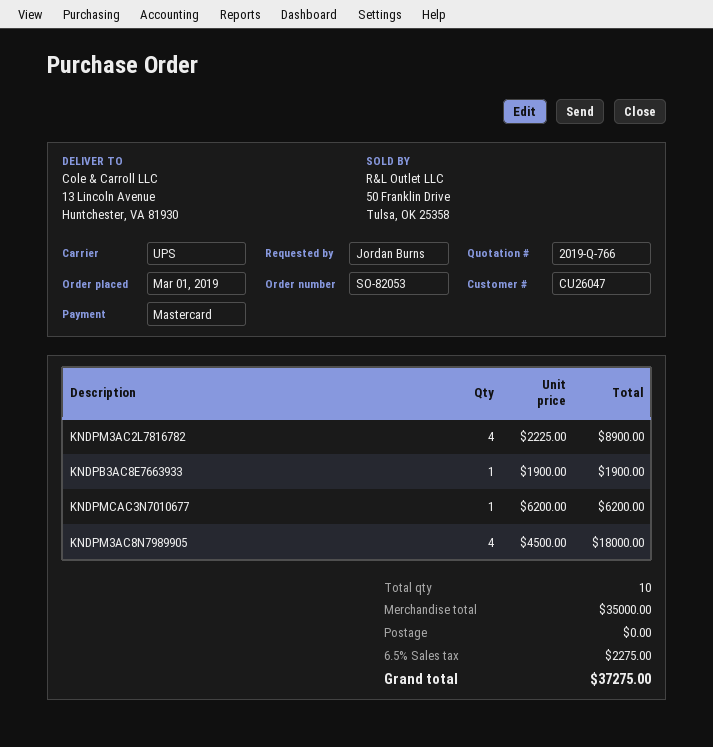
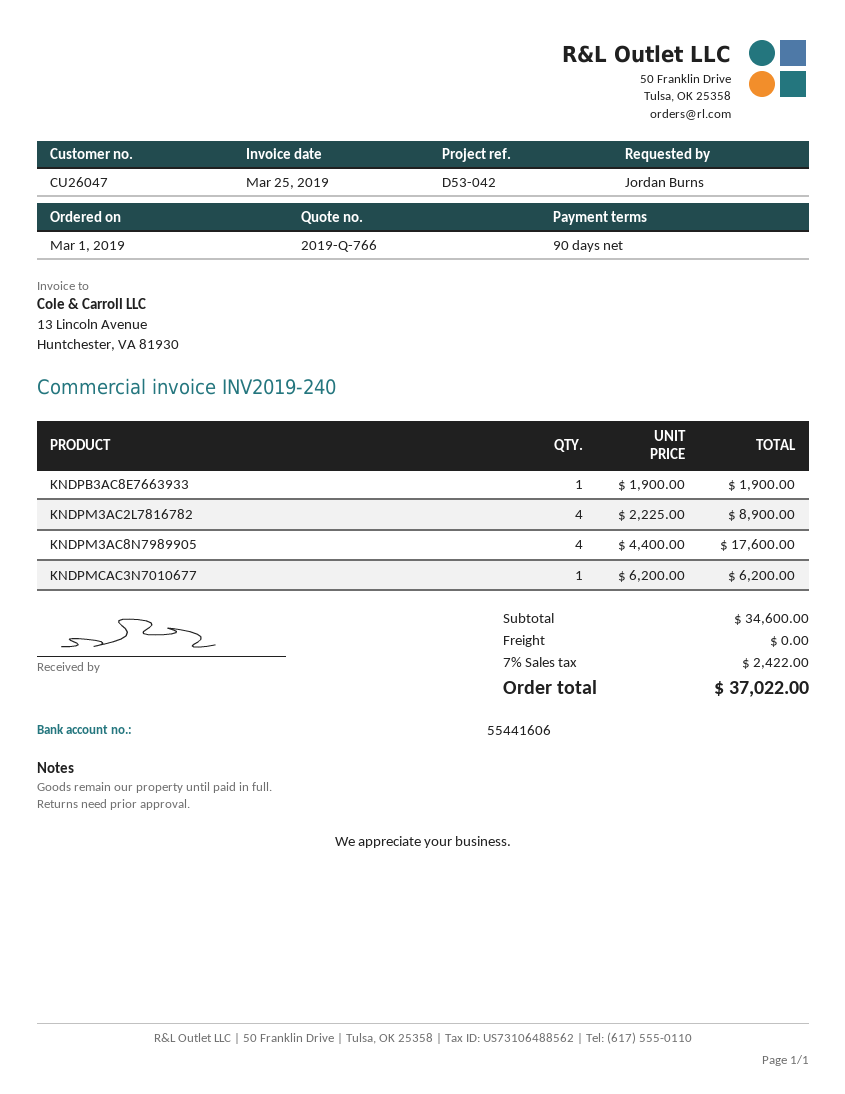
KNDPM3AC8N7989905: 4 x 4500.00 = 18000.00 -> 4 x 4400.00 = 17600.00
subtotal: 35000.00 -> 34600.00
tax: 6.5% = 2275.00 -> 7% = 2422.00
total: 37275.00 -> 37022.00

